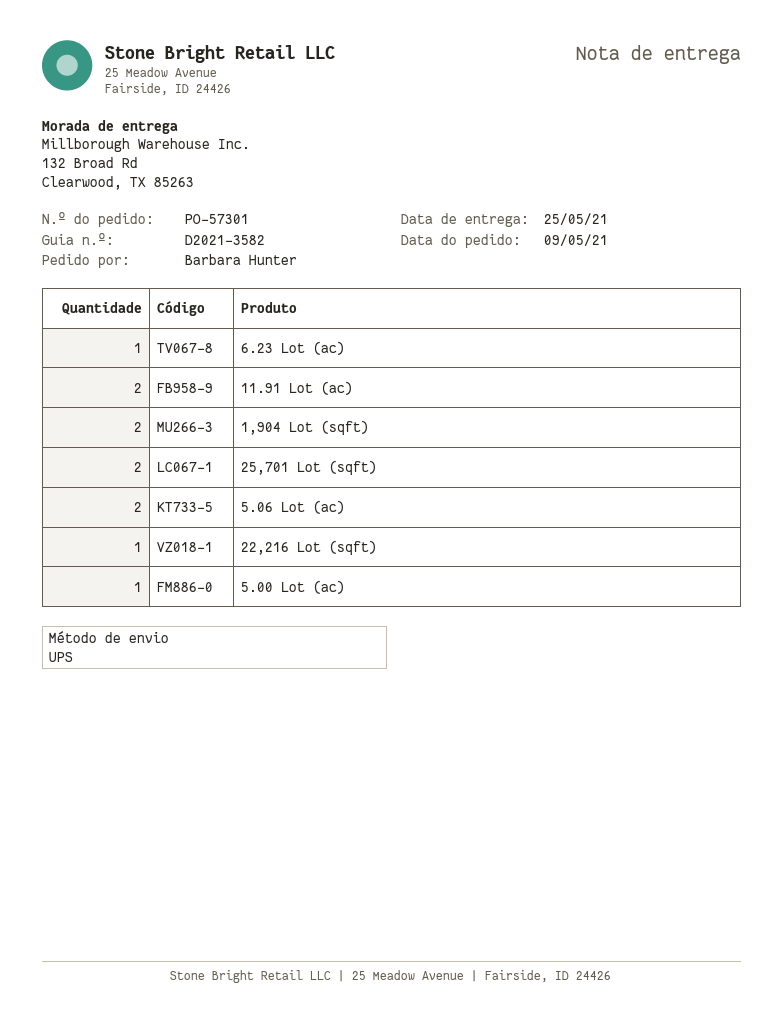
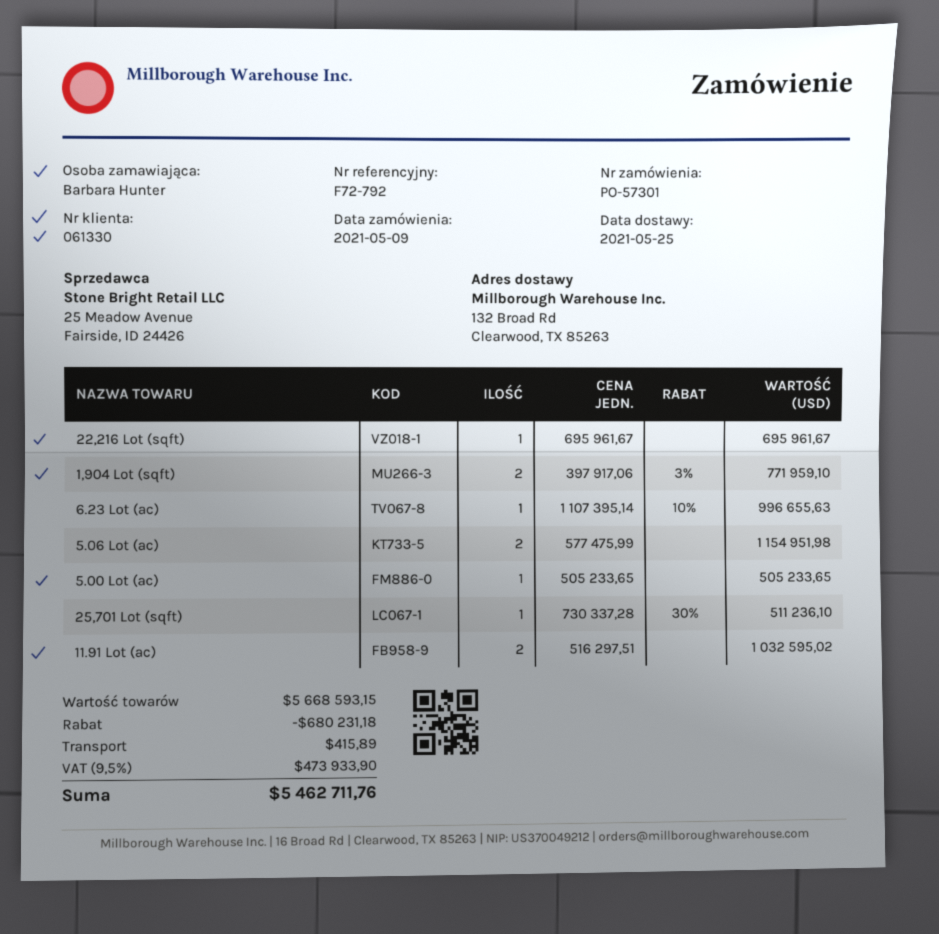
25,701 Lot (sqft): 2 -> 1

